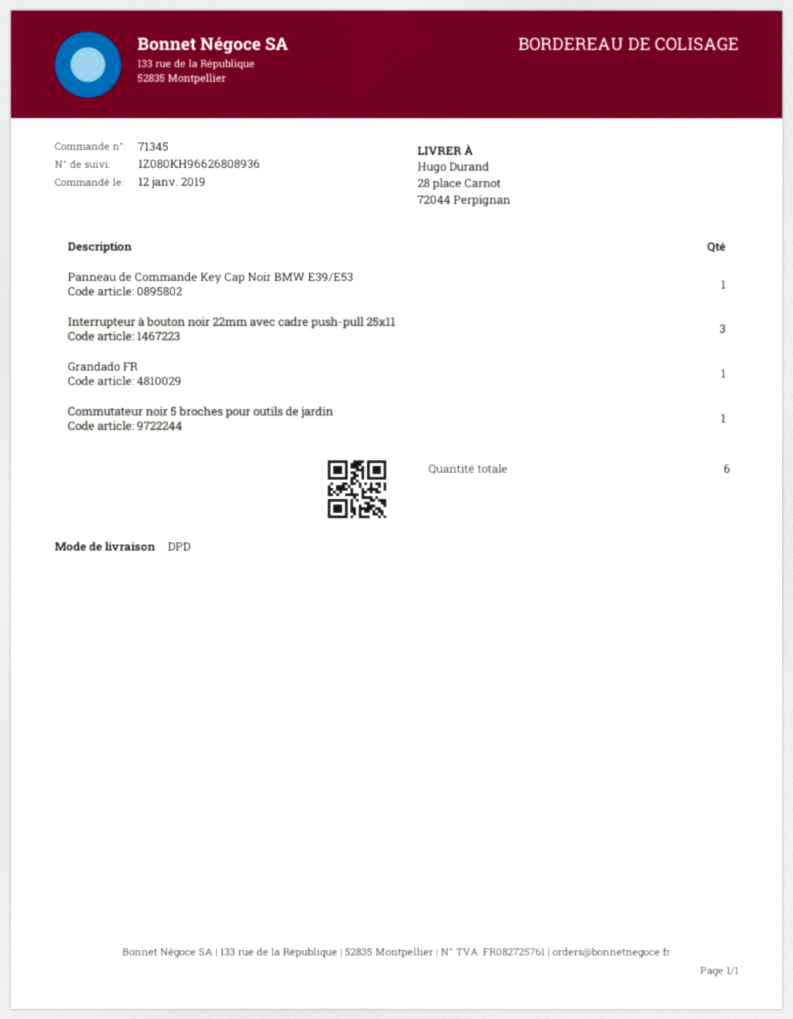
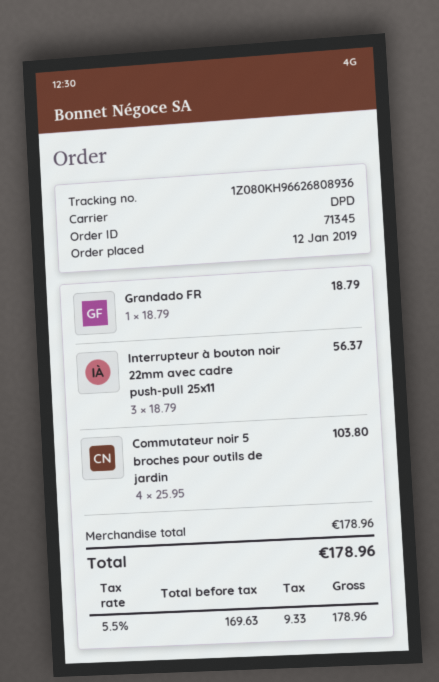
Panneau de Commande Key Cap Noir BMW E39/E53: 1 -> none
Commutateur noir 5 broches pour outils de jardin: 1 -> 4

